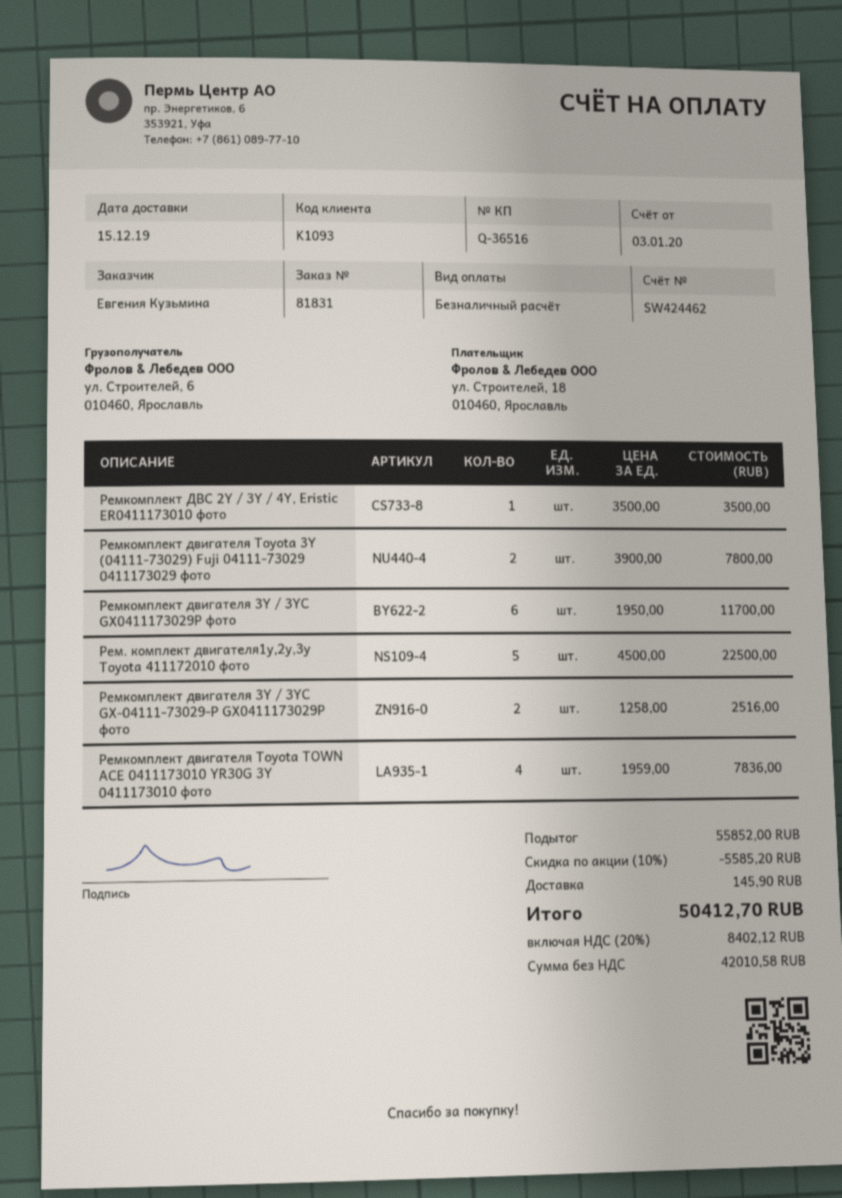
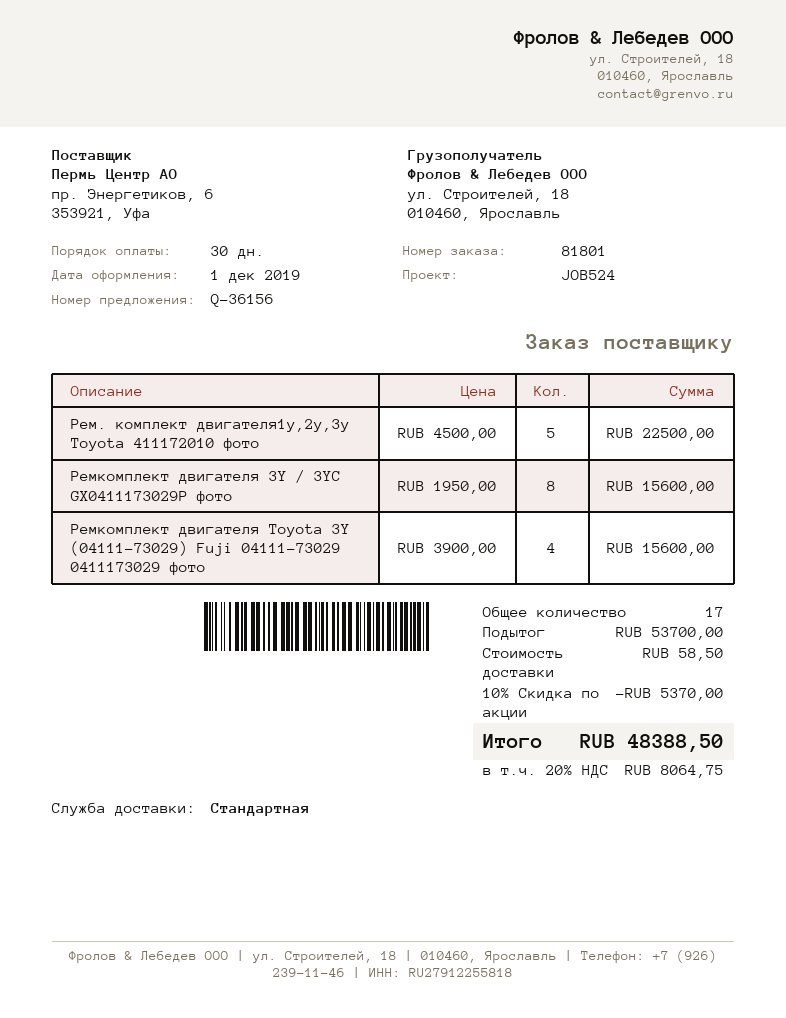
quote number: Q-36516 -> Q-36156
order number: 81831 -> 81801
ship to: ул. Строителей, 6, 010460, Ярославль -> ул. Строителей, 18, 010460, Ярославль
Ремкомплект ДВС 2Y / 3Y / 4Y, Eristic ER0411173010 фото: 1 x 3500.00 = 3500.00 -> none
Ремкомплект двигателя Toyota 3Y (04111-73029) Fuji 04111-73029 0411173029 фото: 2 x 3900.00 = 7800.00 -> 4 x 3900.00 = 15600.00
Ремкомплект двигателя 3Y / 3YC GX0411173029P фото: 6 x 1950.00 = 11700.00 -> 8 x 1950.00 = 15600.00
Ремкомплект двигателя 3Y / 3YC GX-04111-73029-P GX0411173029P фото: 2 x 1258.00 = 2516.00 -> none
Ремкомплект двигателя Toyota TOWN ACE 0411173010 YR30G 3Y 0411173010 фото: 4 x 1959.00 = 7836.00 -> none
subtotal: 55852.00 -> 53700.00
discount: 10% = 5585.20 -> 10% = 5370.00
shipping: 145.90 -> 58.50
tax: 20% = 8402.12 -> 20% = 8064.75
total: 50412.70 -> 48388.50

